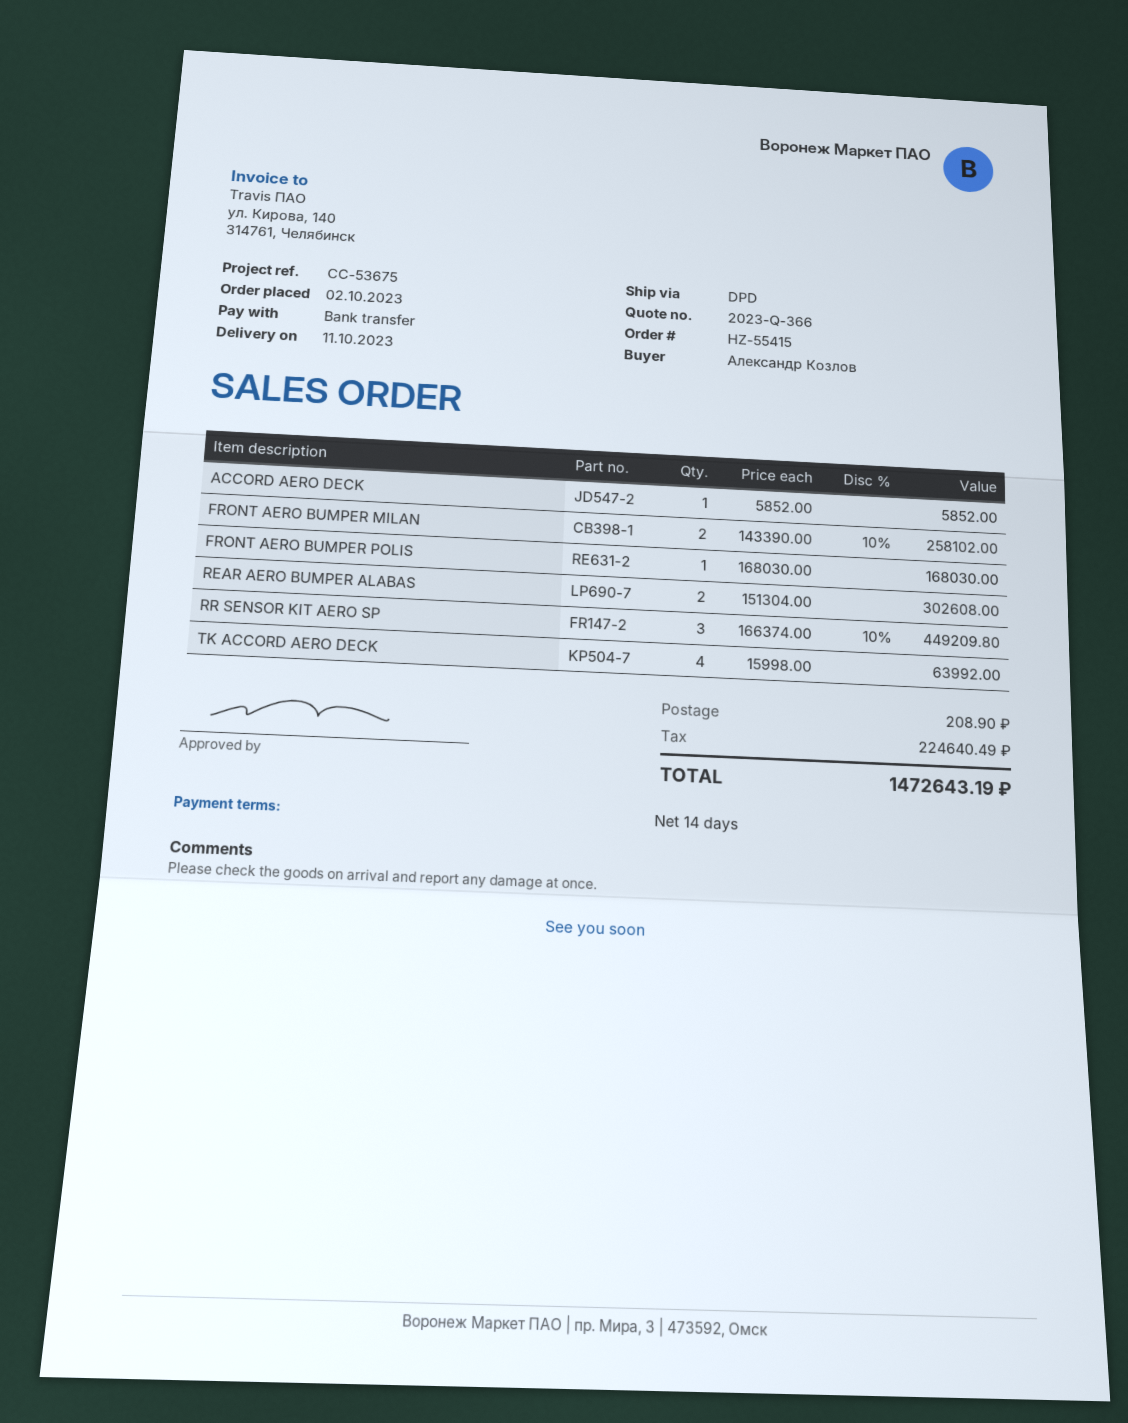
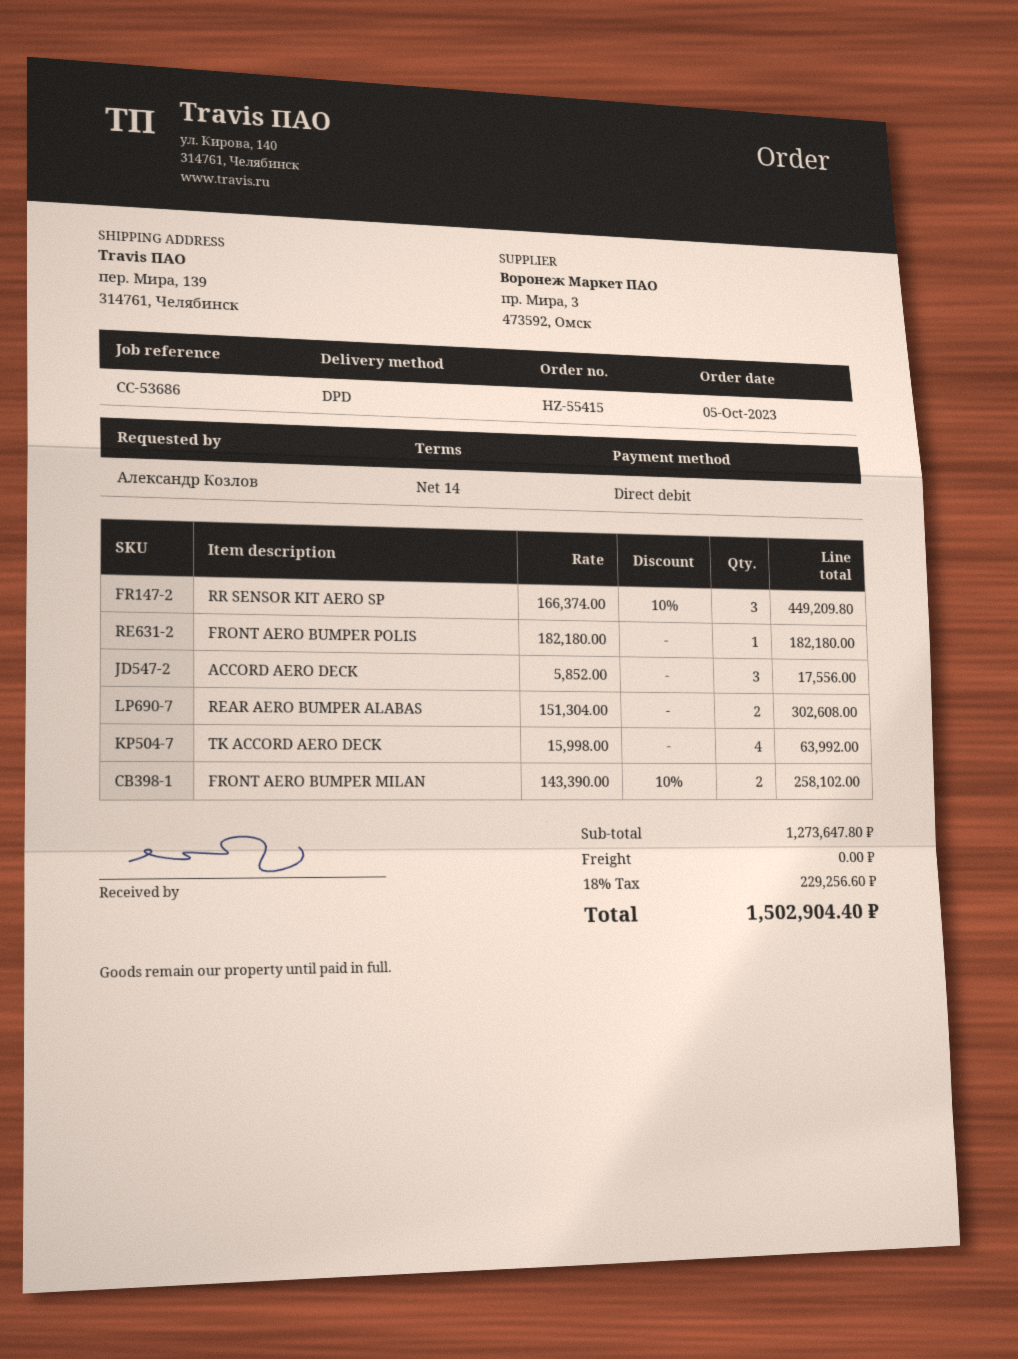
order date: 2023-10-02 -> 2023-10-05
reference: CC-53675 -> CC-53686
payment method: bank transfer -> direct debit
ACCORD AERO DECK: 1 x 5852.00 = 5852.00 -> 3 x 5852.00 = 17556.00
FRONT AERO BUMPER POLIS: 1 x 168030.00 = 168030.00 -> 1 x 182180.00 = 182180.00
shipping: 208.90 -> 0.00
tax: 224640.49 -> 229256.60
total: 1472643.19 -> 1502904.40

